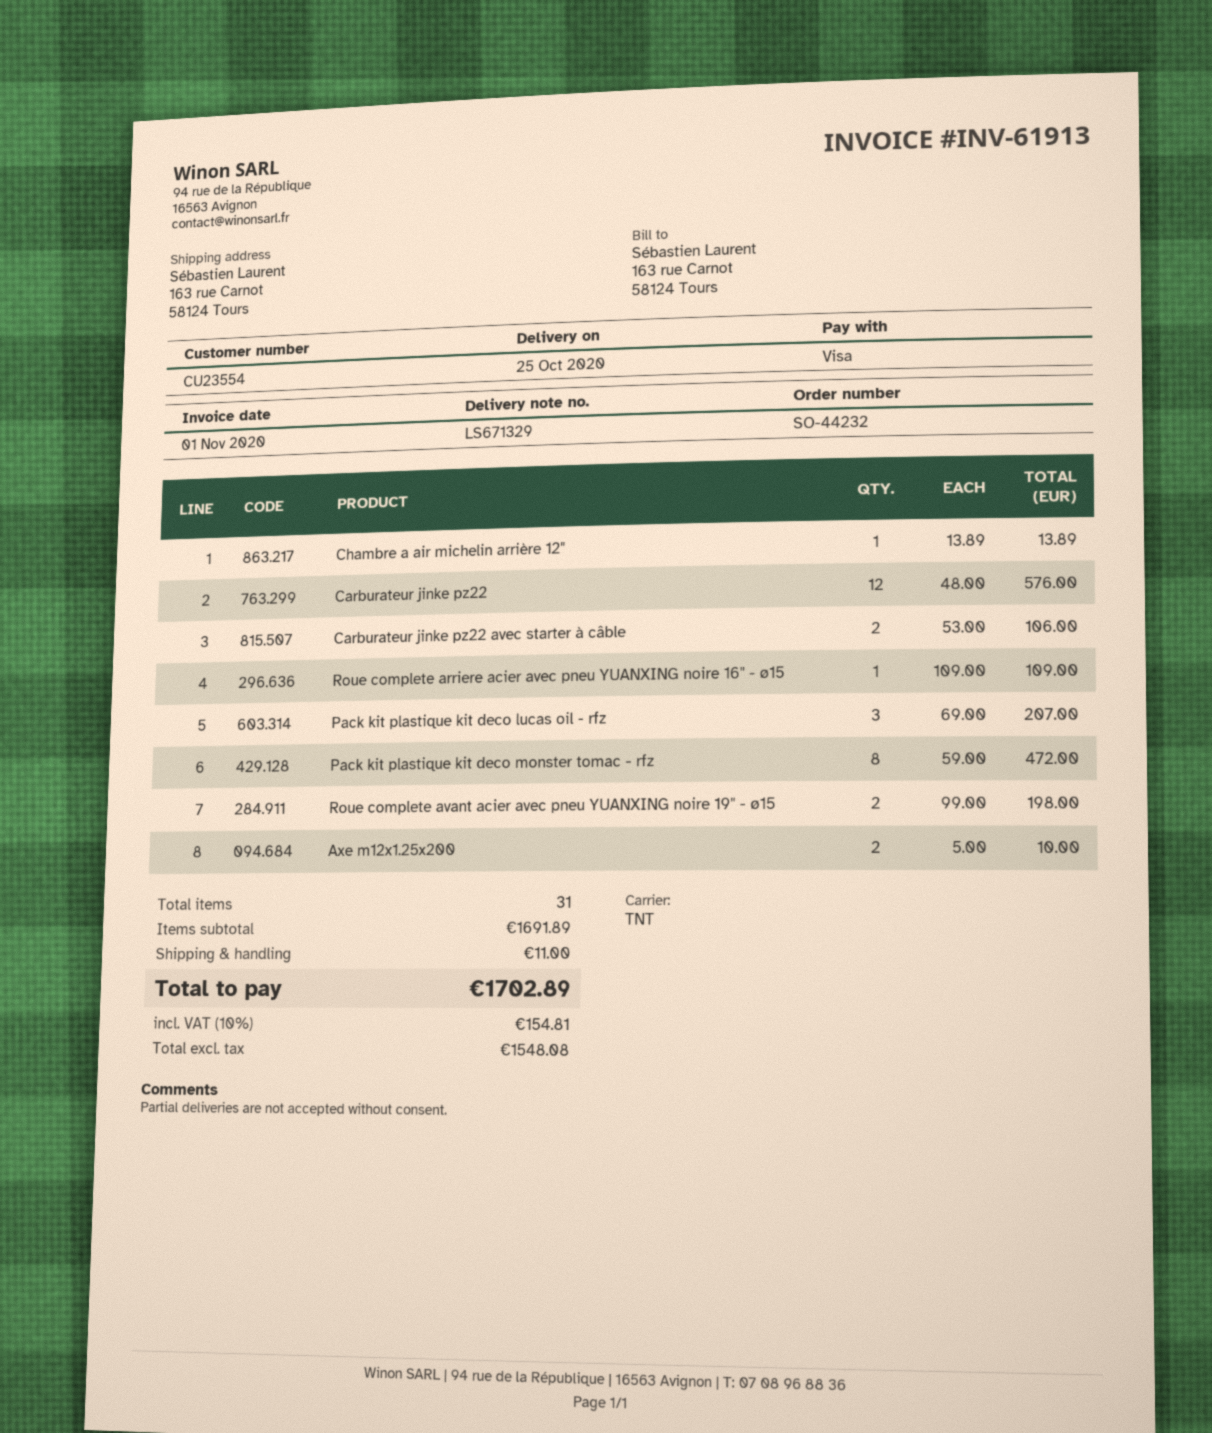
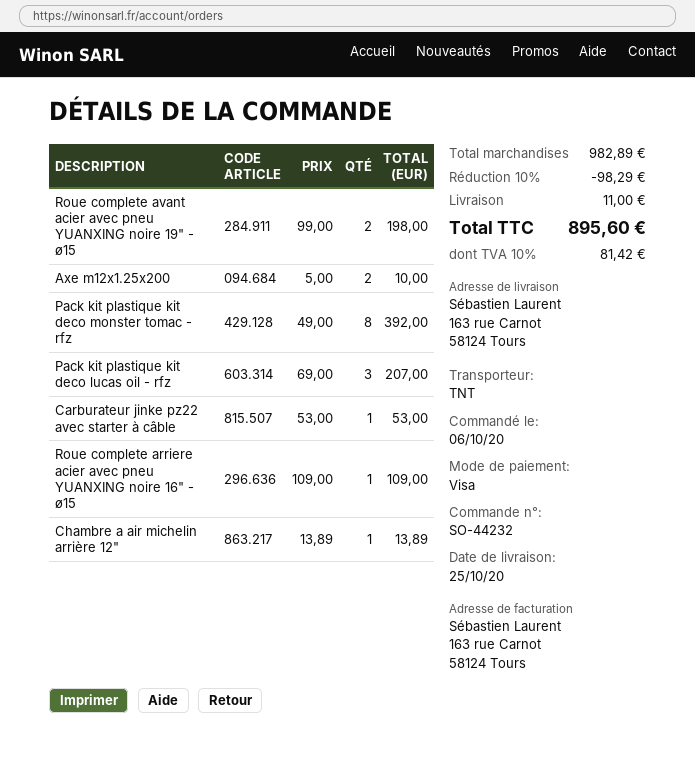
Carburateur jinke pz22: 12 x 48.00 = 576.00 -> none
Carburateur jinke pz22 avec starter à câble: 2 x 53.00 = 106.00 -> 1 x 53.00 = 53.00
Pack kit plastique kit deco monster tomac - rfz: 8 x 59.00 = 472.00 -> 8 x 49.00 = 392.00
subtotal: 1691.89 -> 982.89
discount: none -> 10% = 98.29
tax: 10% = 154.81 -> 10% = 81.42
total: 1702.89 -> 895.60

